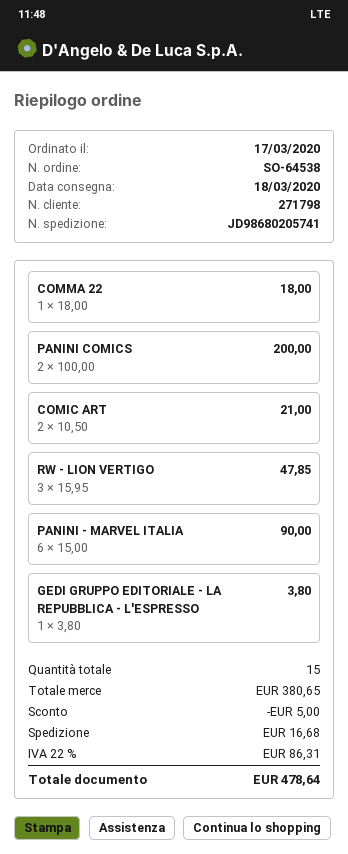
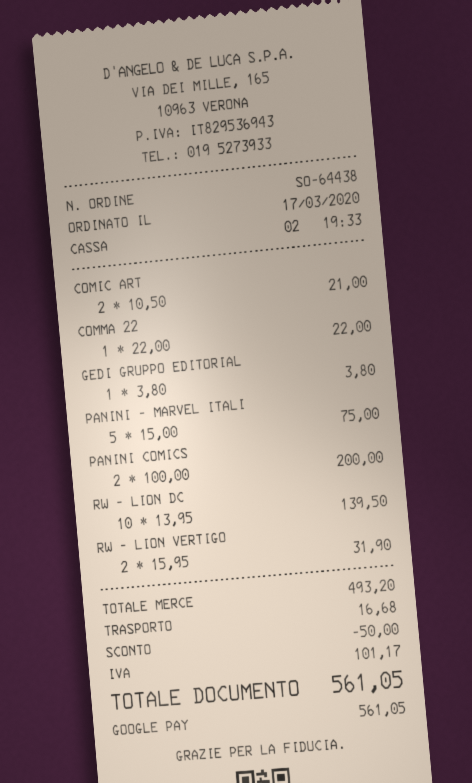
order number: SO-64538 -> SO-64438
COMMA 22: 1 x 18.00 = 18.00 -> 1 x 22.00 = 22.00
RW - LION VERTIGO: 3 x 15.95 = 47.85 -> 2 x 15.95 = 31.90
PANINI - MARVEL ITALIA: 6 x 15.00 = 90.00 -> 5 x 15.00 = 75.00
RW - LION DC: none -> 10 x 13.95 = 139.50
subtotal: 380.65 -> 493.20
discount: 5.00 -> 50.00
tax: 86.31 -> 101.17
total: 478.64 -> 561.05

